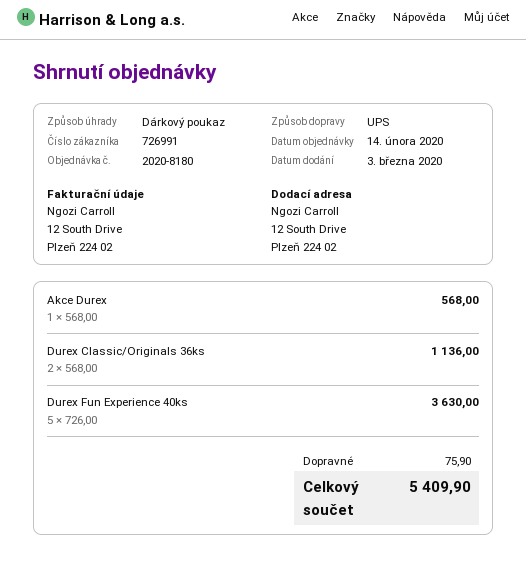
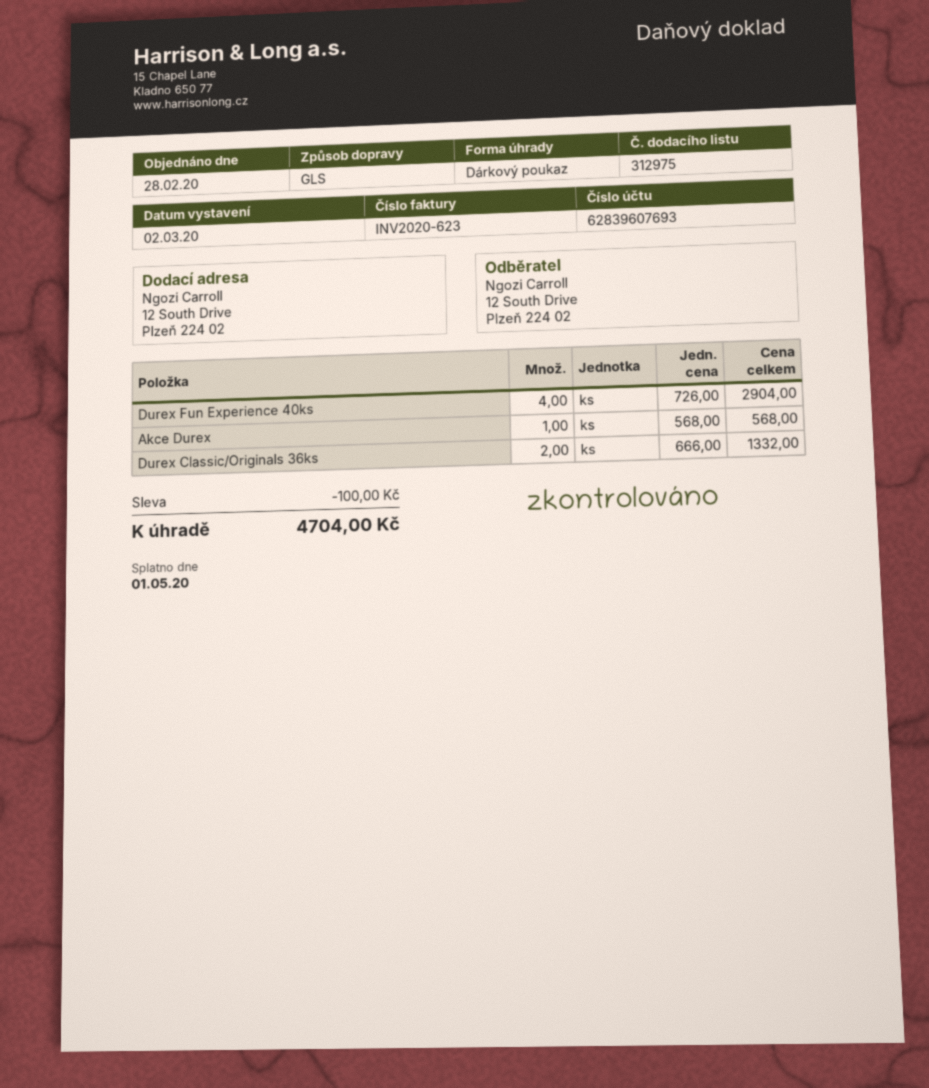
order date: 2020-02-14 -> 2020-02-28
shipping method: UPS -> GLS
Durex Classic/Originals 36ks: 2 x 568.00 = 1136.00 -> 2 x 666.00 = 1332.00
Durex Fun Experience 40ks: 5 x 726.00 = 3630.00 -> 4 x 726.00 = 2904.00
discount: none -> 100.00
shipping: 75.90 -> none
total: 5409.90 -> 4704.00

